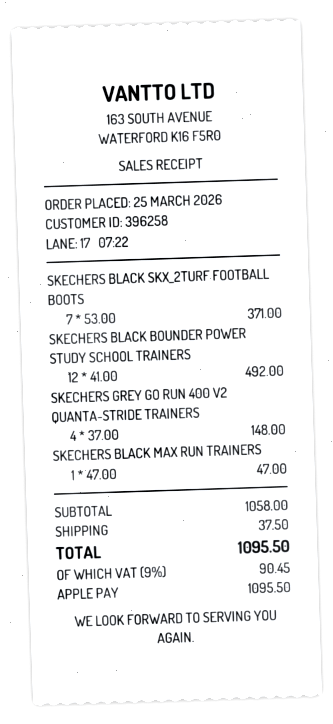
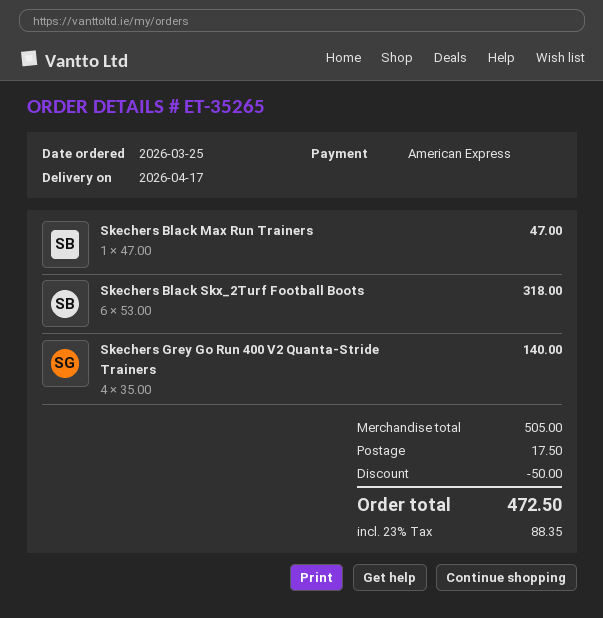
payment method: Apple Pay -> American Express
SKECHERS BLACK SKX_2TURF FOOTBALL BOOTS: 7 x 53.00 = 371.00 -> 6 x 53.00 = 318.00
SKECHERS BLACK BOUNDER POWER STUDY SCHOOL TRAINERS: 12 x 41.00 = 492.00 -> none
SKECHERS GREY GO RUN 400 V2 QUANTA-STRIDE TRAINERS: 4 x 37.00 = 148.00 -> 4 x 35.00 = 140.00
subtotal: 1058.00 -> 505.00
discount: none -> 50.00
shipping: 37.50 -> 17.50
tax: 9% = 90.45 -> 23% = 88.35
total: 1095.50 -> 472.50

